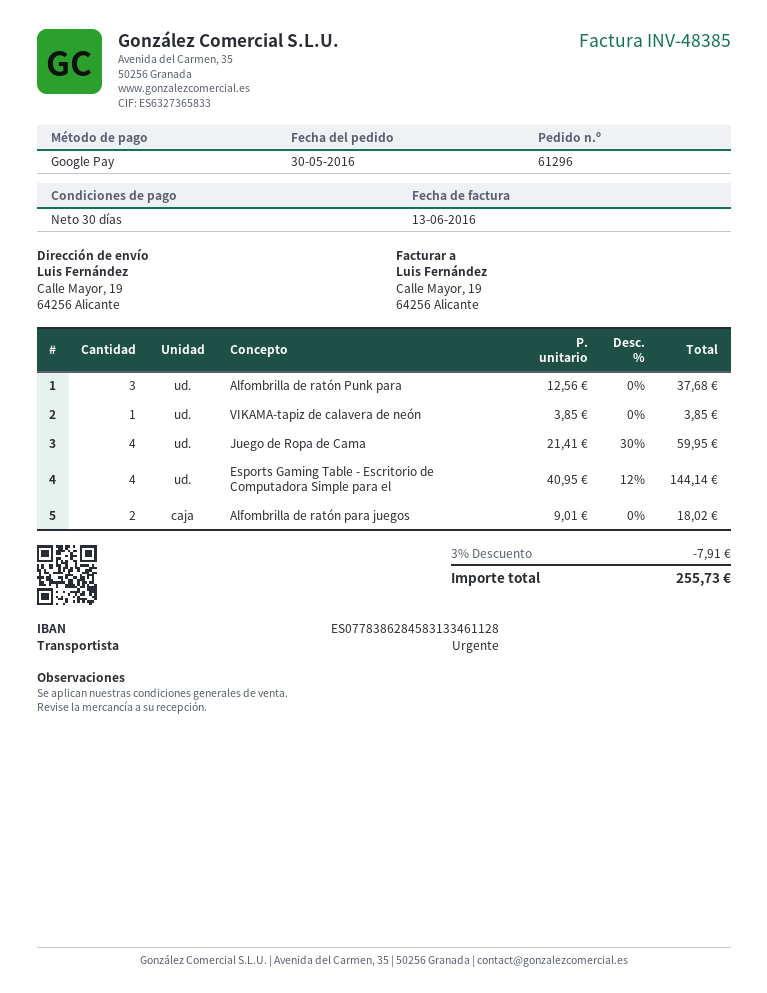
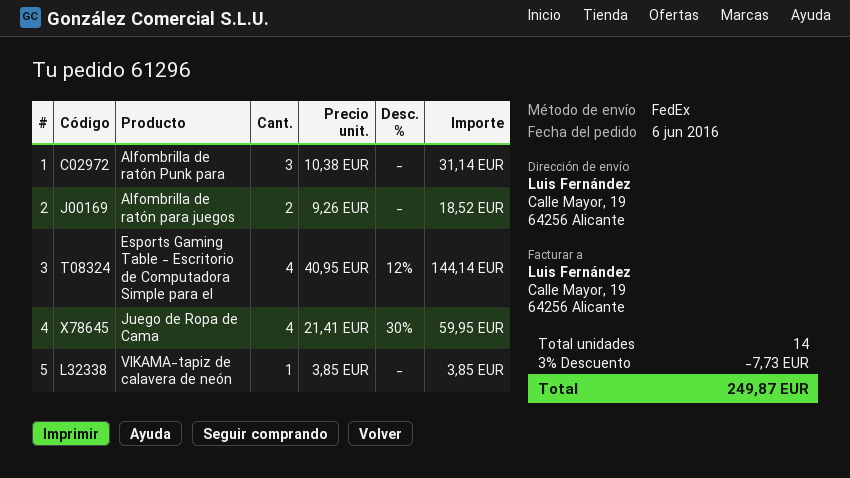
order date: 2016-05-30 -> 2016-06-06
shipping method: express -> FedEx
Alfombrilla de ratón Punk para: 3 x 12.56 = 37.68 -> 3 x 10.38 = 31.14
Alfombrilla de ratón para juegos: 2 x 9.01 = 18.02 -> 2 x 9.26 = 18.52
discount: 3% = 7.91 -> 3% = 7.73
total: 255.73 -> 249.87

